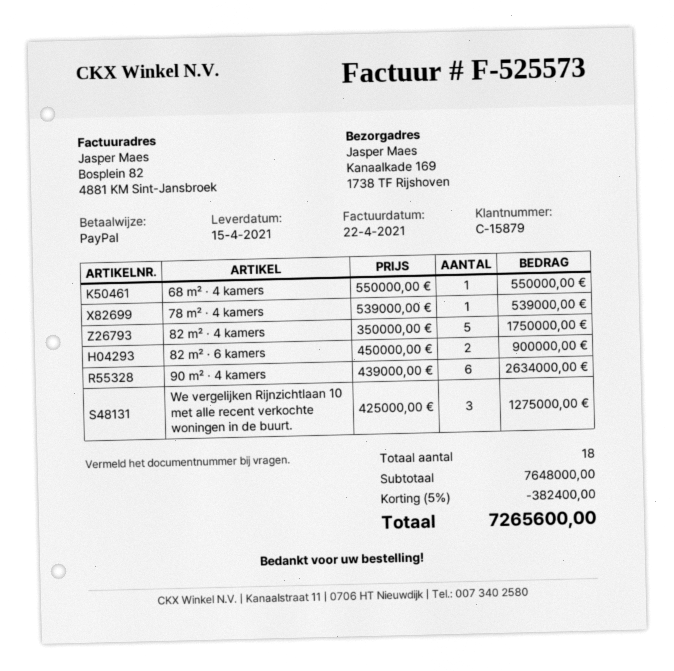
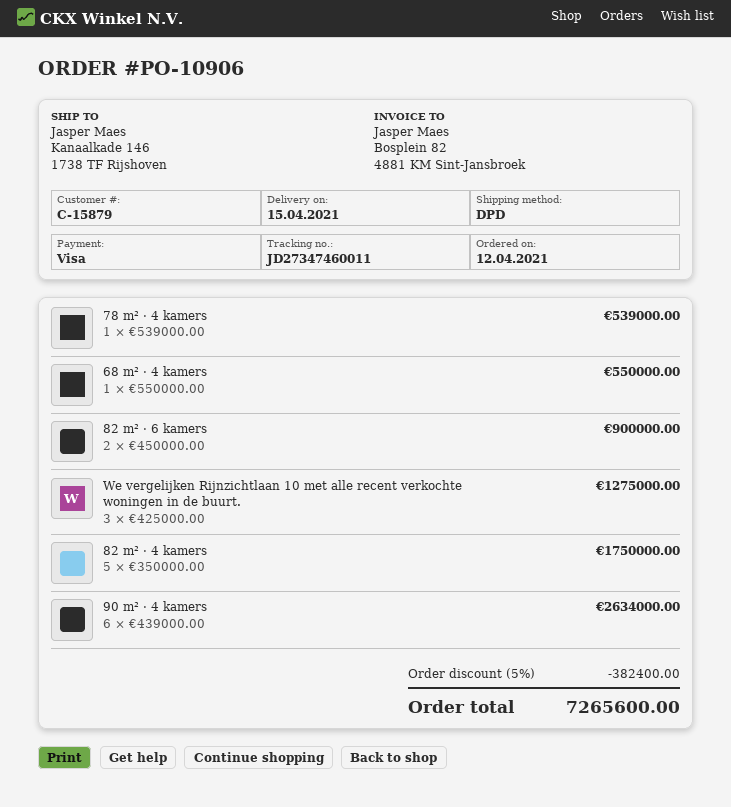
payment method: PayPal -> Visa
ship to: Kanaalkade 169, 1738 TF Rijshoven -> Kanaalkade 146, 1738 TF Rijshoven

